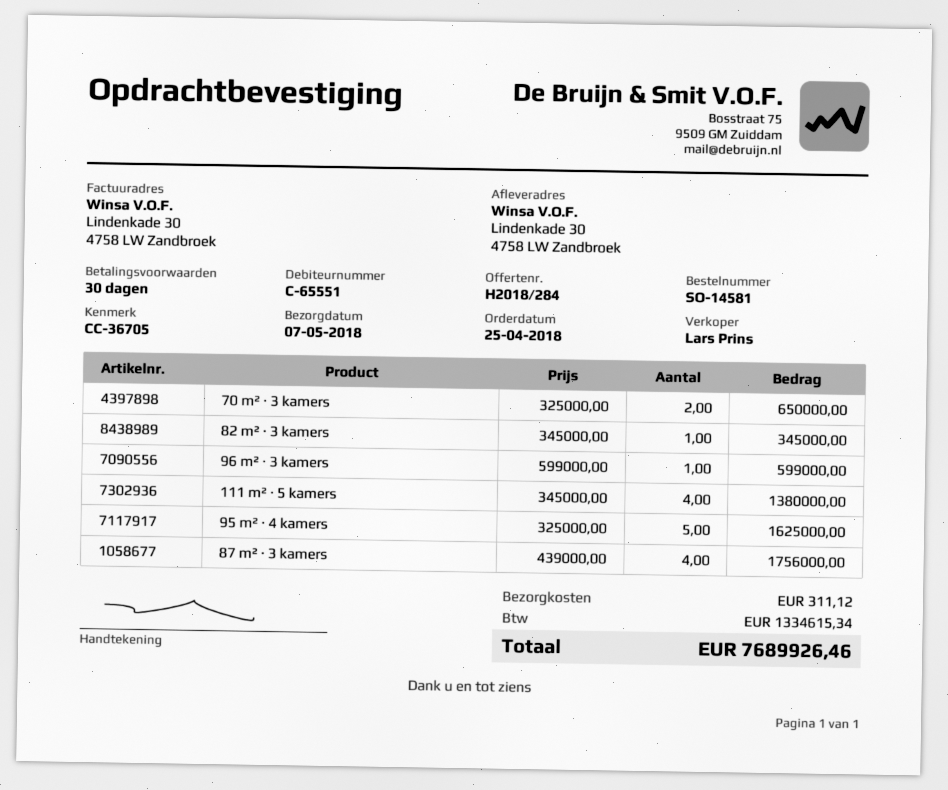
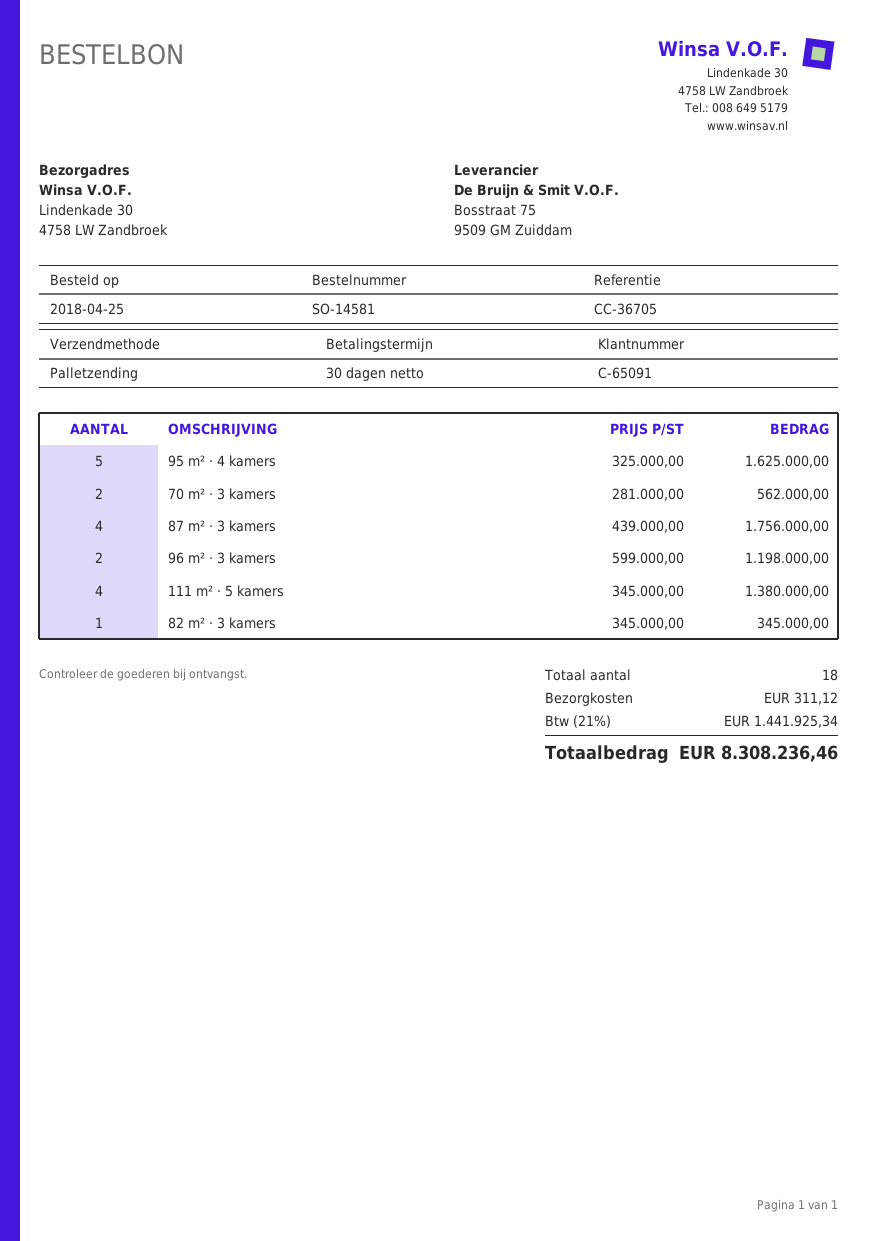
customer number: C-65551 -> C-65091
70 m² · 3 kamers: 2 x 325000.00 = 650000.00 -> 2 x 281000.00 = 562000.00
96 m² · 3 kamers: 1 x 599000.00 = 599000.00 -> 2 x 599000.00 = 1198000.00
tax: 1334615.34 -> 1441925.34
total: 7689926.46 -> 8308236.46

